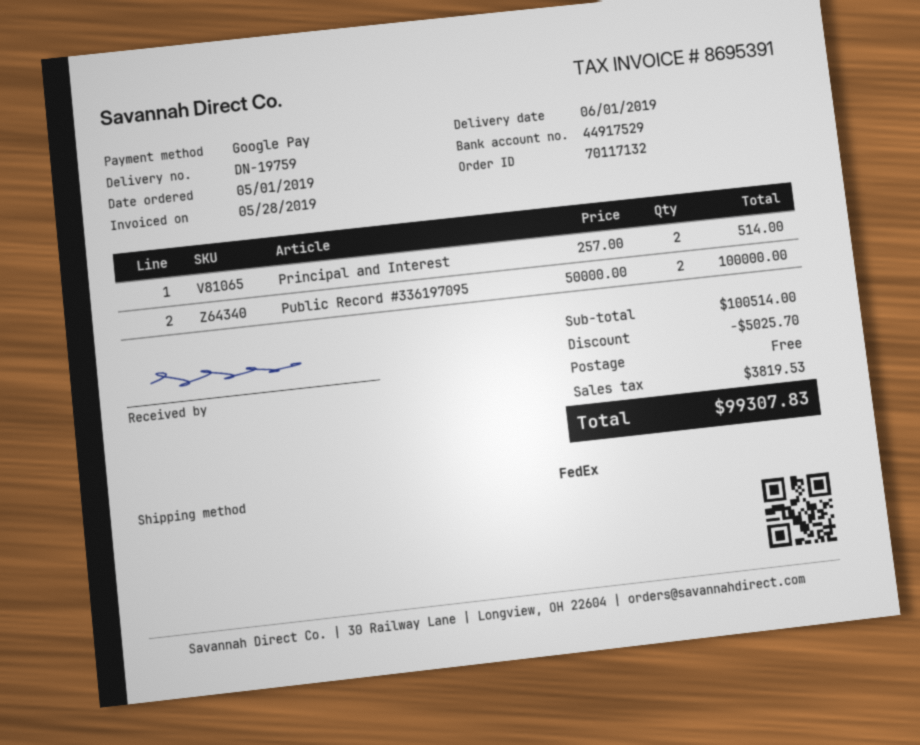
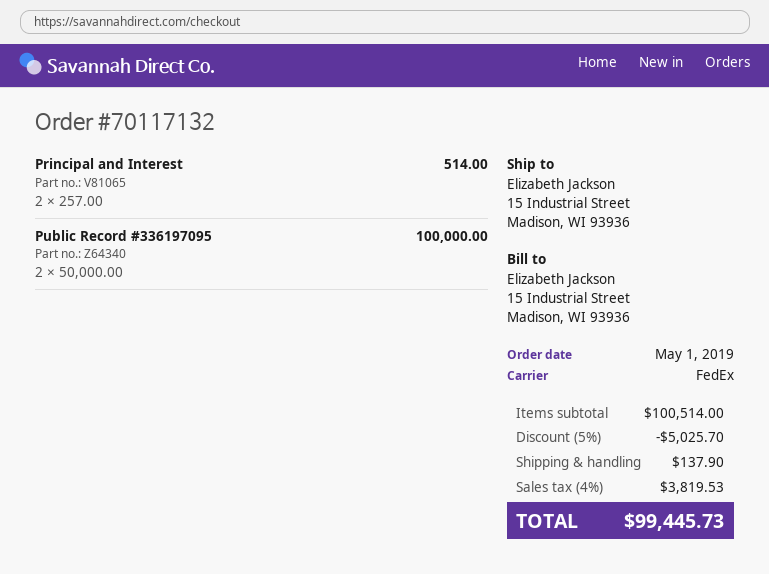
shipping: 0.00 -> 137.90
total: 99307.83 -> 99445.73

